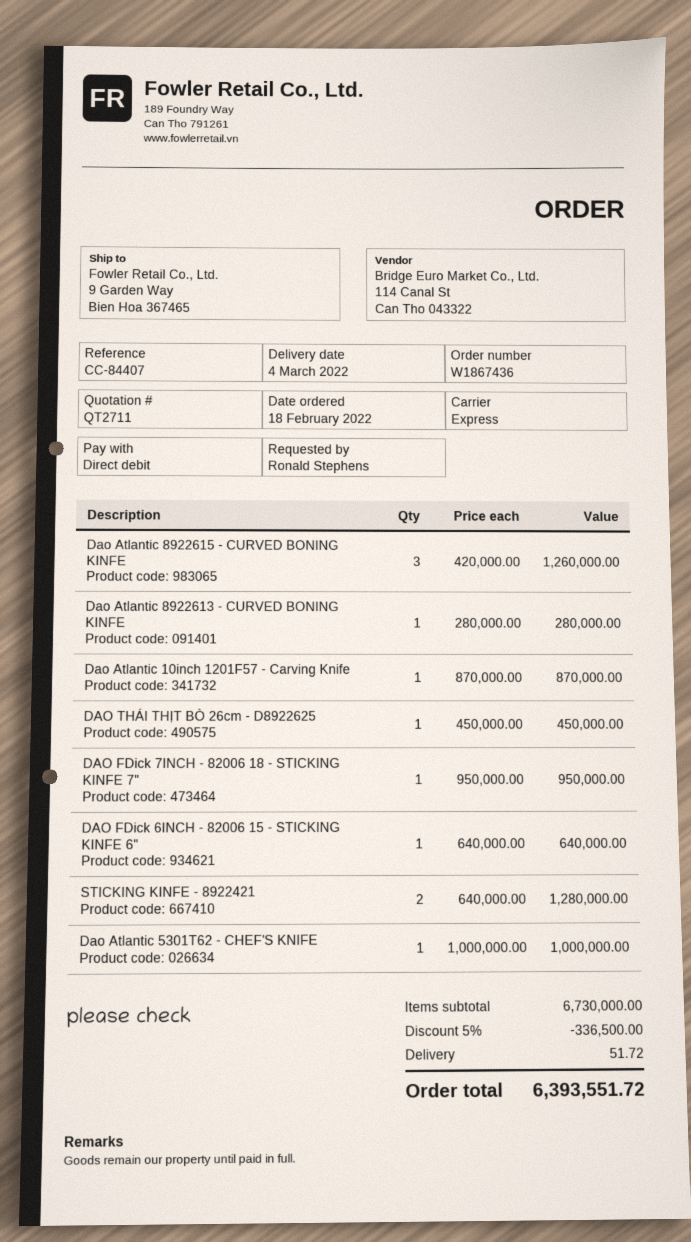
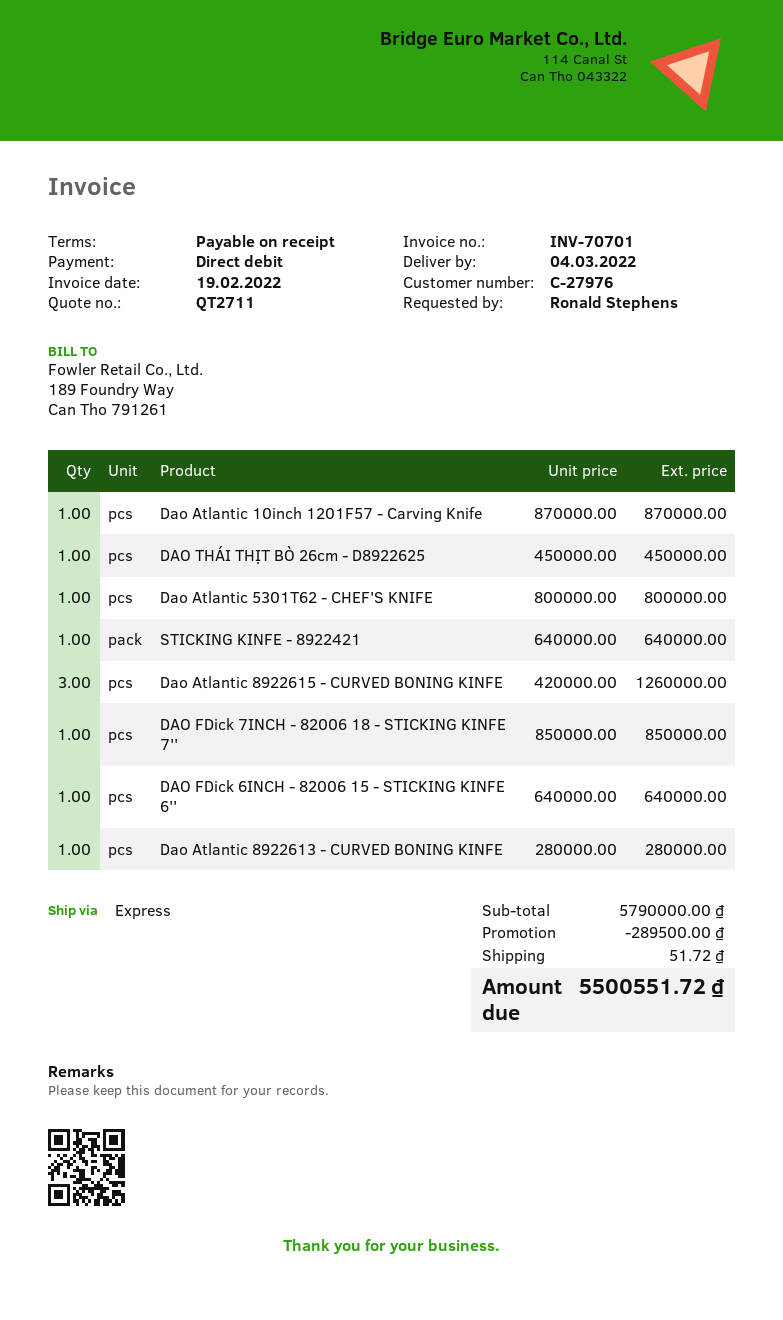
DAO FDick 7INCH - 82006 18 - STICKING KINFE 7'': 1 x 950000.00 = 950000.00 -> 1 x 850000.00 = 850000.00
STICKING KINFE - 8922421: 2 x 640000.00 = 1280000.00 -> 1 x 640000.00 = 640000.00
Dao Atlantic 5301T62 - CHEF'S KNIFE: 1 x 1000000.00 = 1000000.00 -> 1 x 800000.00 = 800000.00
subtotal: 6730000.00 -> 5790000.00
discount: 336500.00 -> 289500.00
total: 6393551.72 -> 5500551.72

